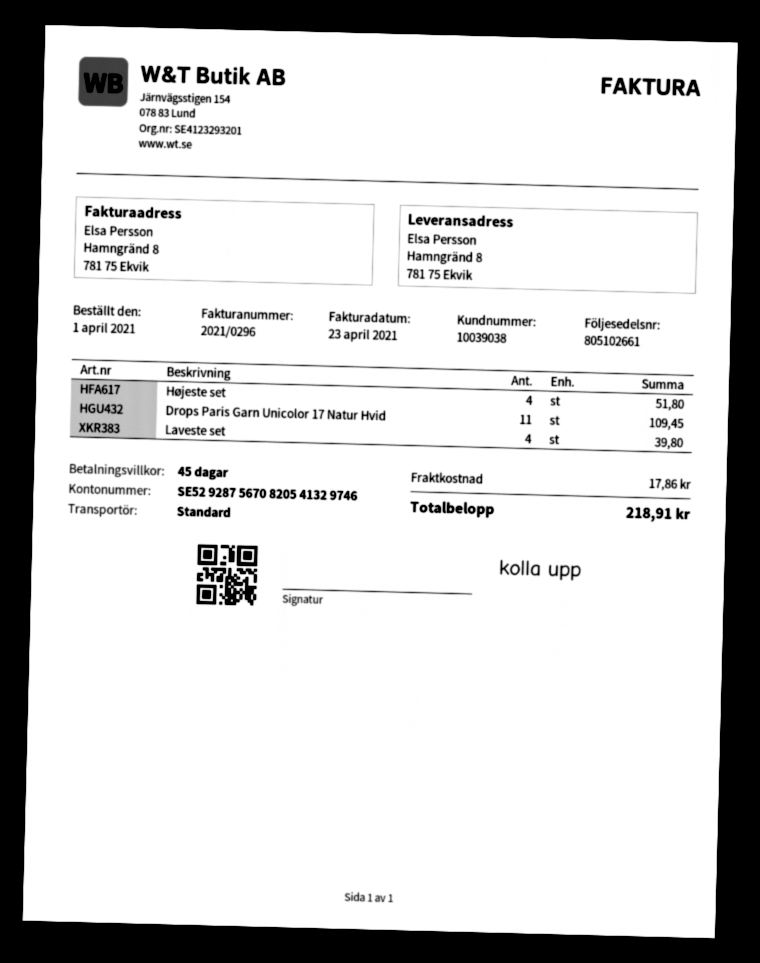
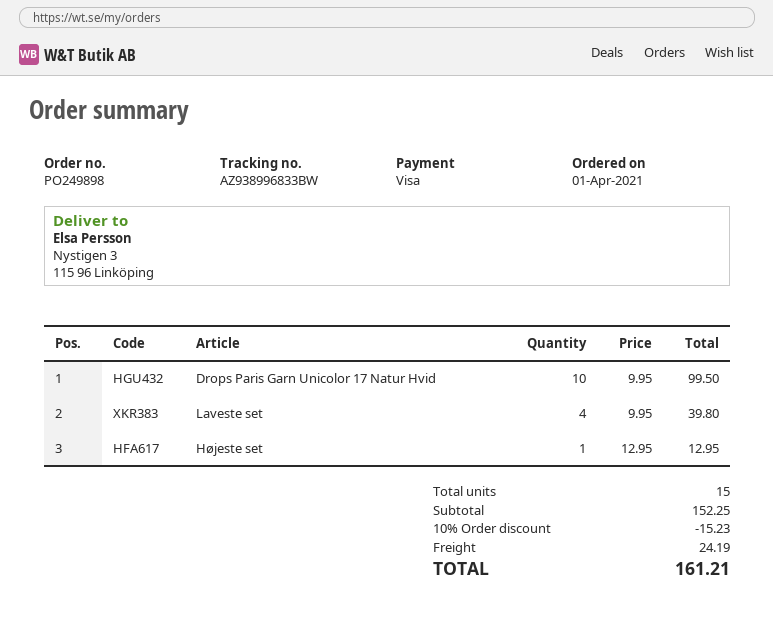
ship to: Hamngränd 8, 781 75 Ekvik -> Nystigen 3, 115 96 Linköping
Højeste set: 4 for 51.80 -> 1 for 12.95
Drops Paris Garn Unicolor 17 Natur Hvid: 11 for 109.45 -> 10 for 99.50
discount: none -> 10% = 15.23
shipping: 17.86 -> 24.19
total: 218.91 -> 161.21

